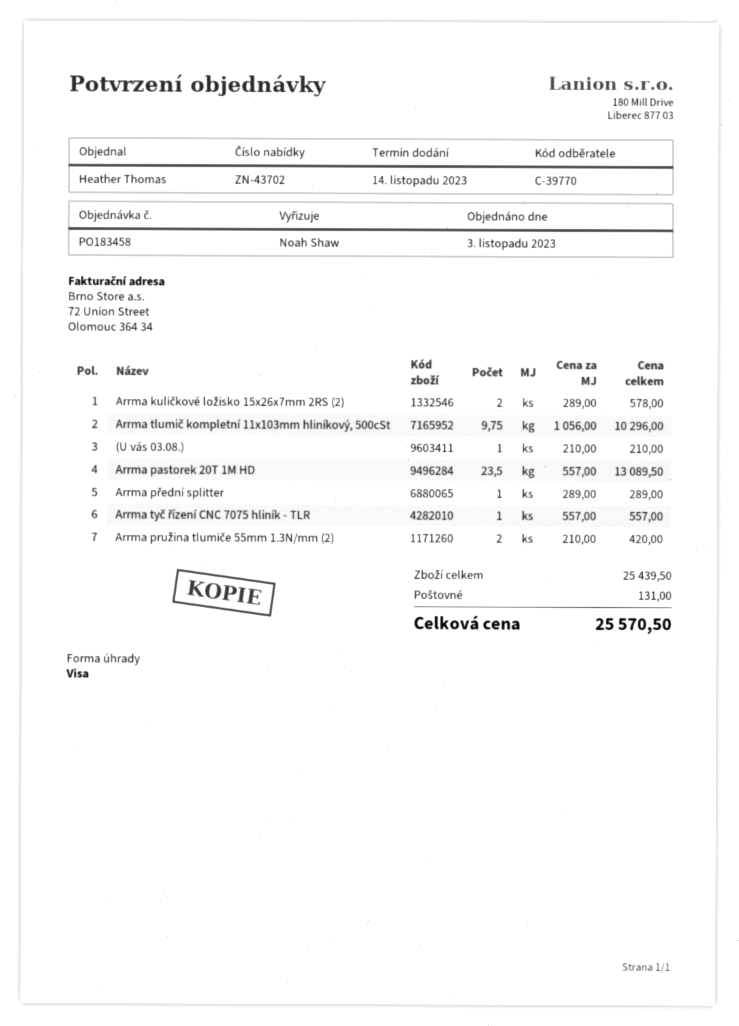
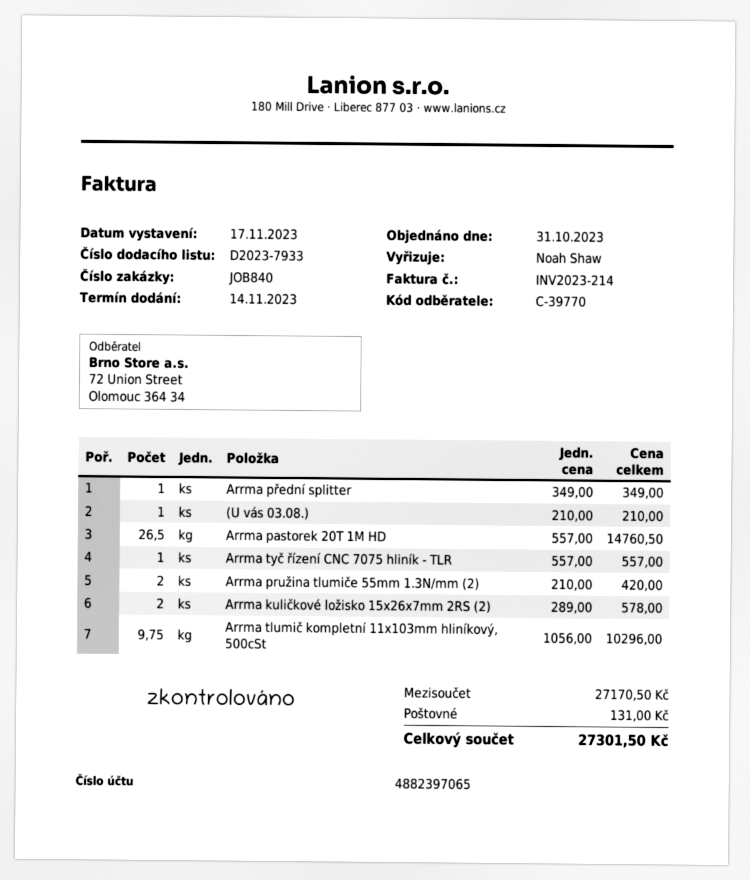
order date: 2023-11-03 -> 2023-10-31
Arrma pastorek 20T 1M HD: 23.5 x 557.00 = 13089.50 -> 26.5 x 557.00 = 14760.50
Arrma přední splitter: 1 x 289.00 = 289.00 -> 1 x 349.00 = 349.00
subtotal: 25439.50 -> 27170.50
total: 25570.50 -> 27301.50

